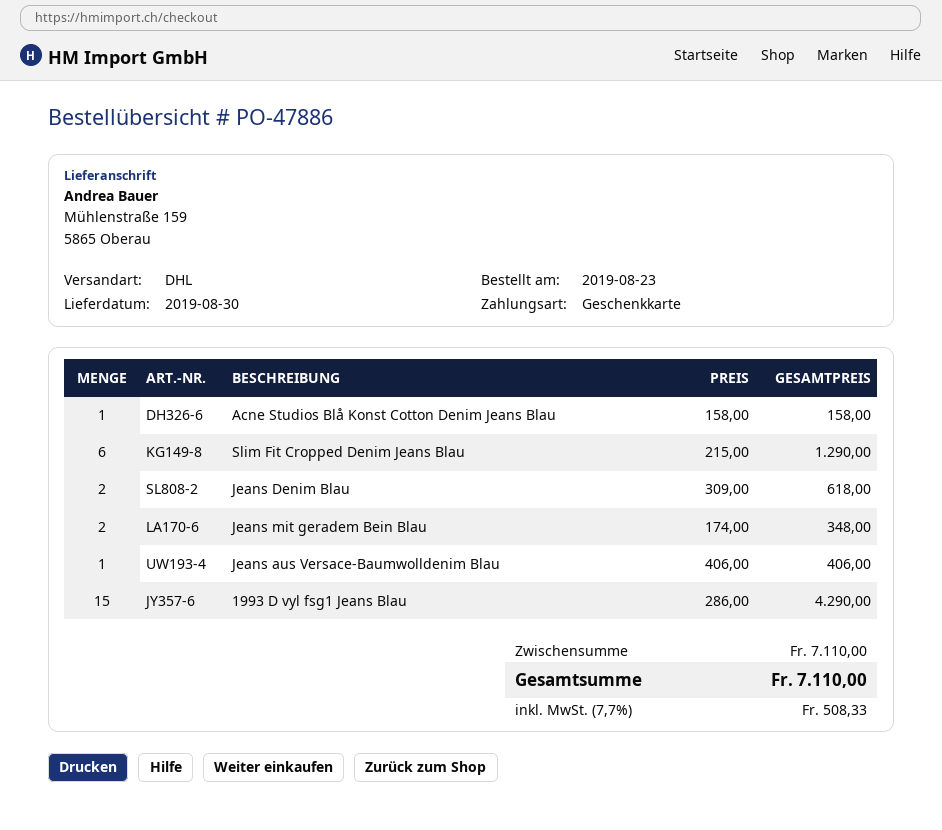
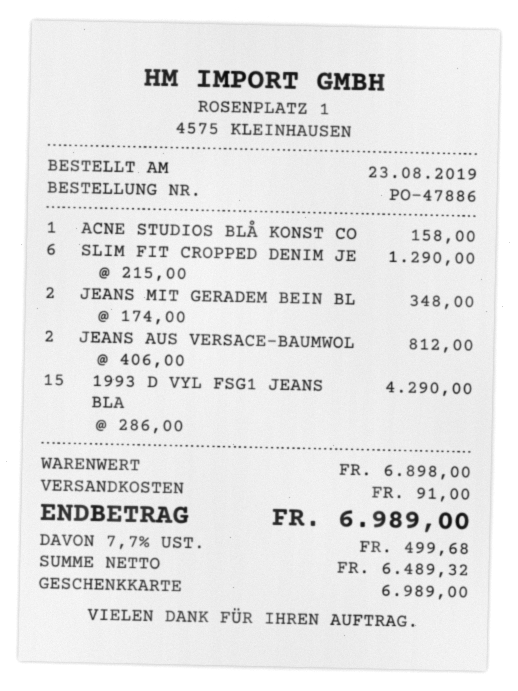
Jeans Denim Blau: 2 x 309.00 = 618.00 -> none
Jeans aus Versace-Baumwolldenim Blau: 1 x 406.00 = 406.00 -> 2 x 406.00 = 812.00
subtotal: 7110.00 -> 6898.00
shipping: none -> 91.00
tax: 7.7% = 508.33 -> 7.7% = 499.68
total: 7110.00 -> 6989.00

